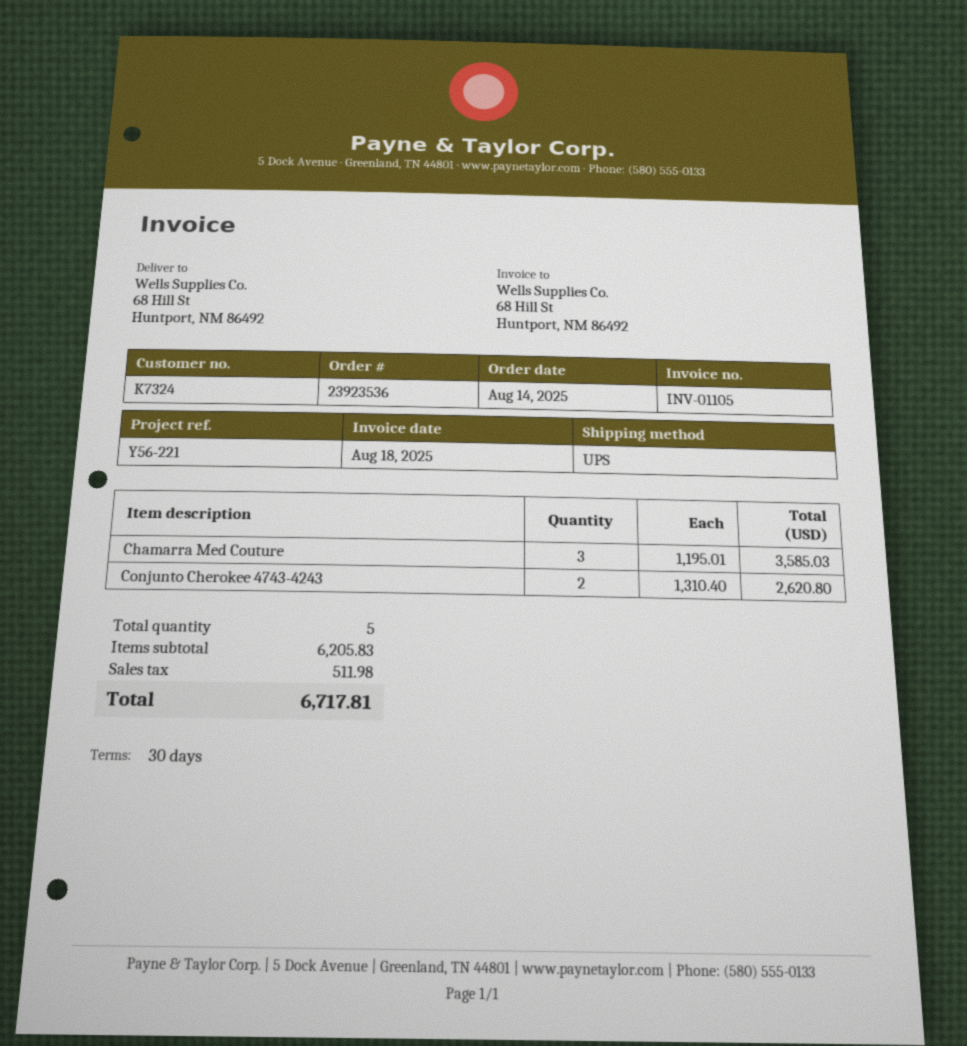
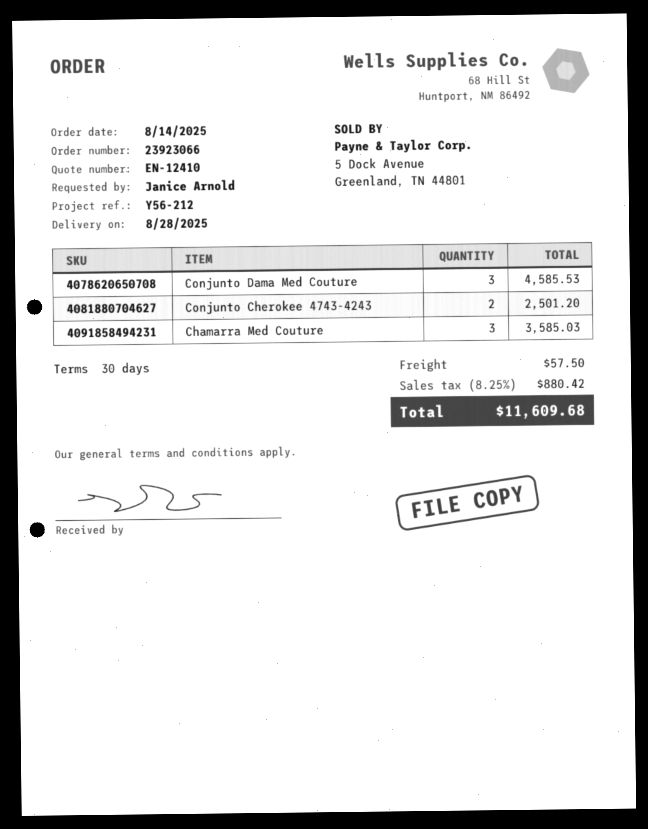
order number: 23923536 -> 23923066
reference: Y56-221 -> Y56-212
Conjunto Cherokee 4743-4243: 2 for 2620.80 -> 2 for 2501.20
Conjunto Dama Med Couture: none -> 3 for 4585.53
shipping: none -> 57.50
tax: 511.98 -> 880.42
total: 6717.81 -> 11609.68

